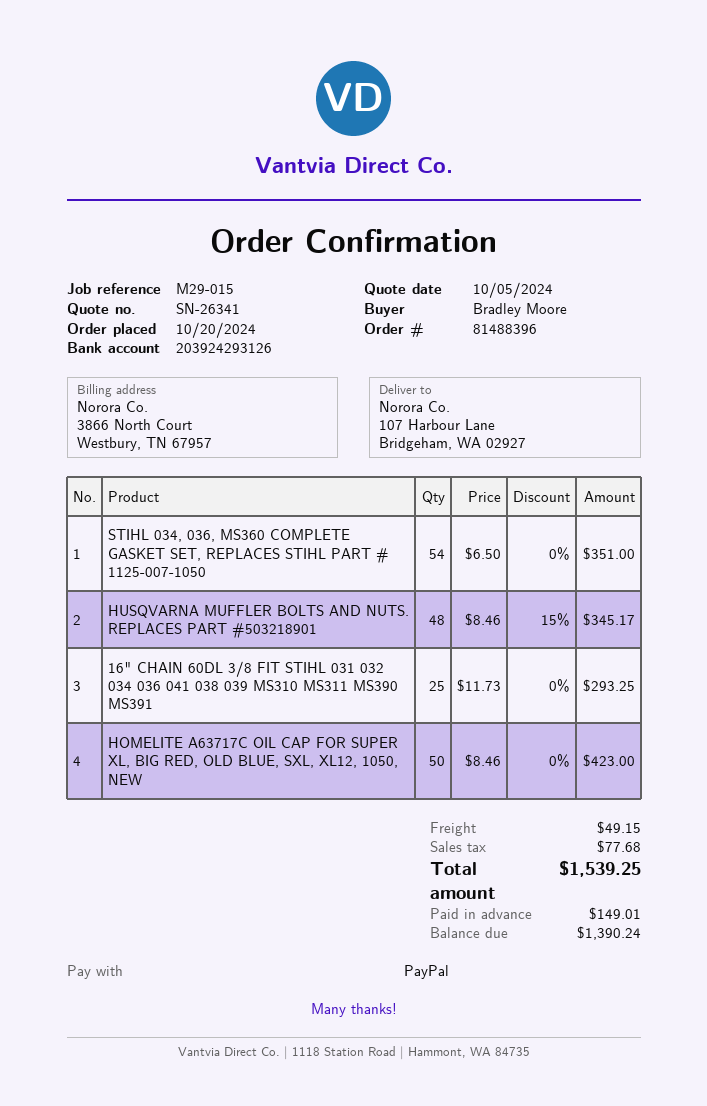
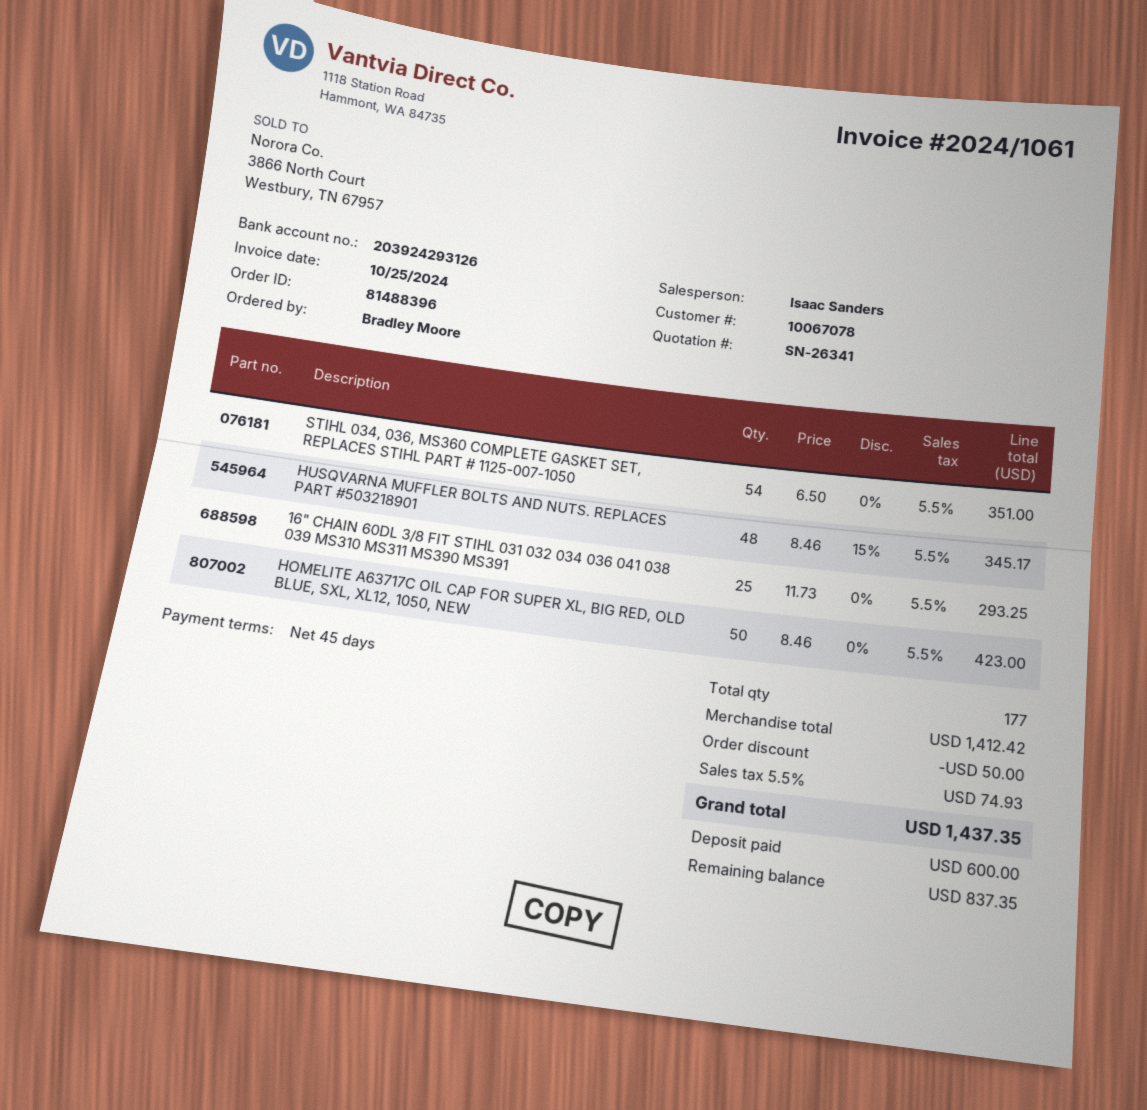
discount: none -> 50.00
shipping: 49.15 -> none
tax: 77.68 -> 74.93
total: 1539.25 -> 1437.35
deposit: 149.01 -> 600.00
balance: 1390.24 -> 837.35

